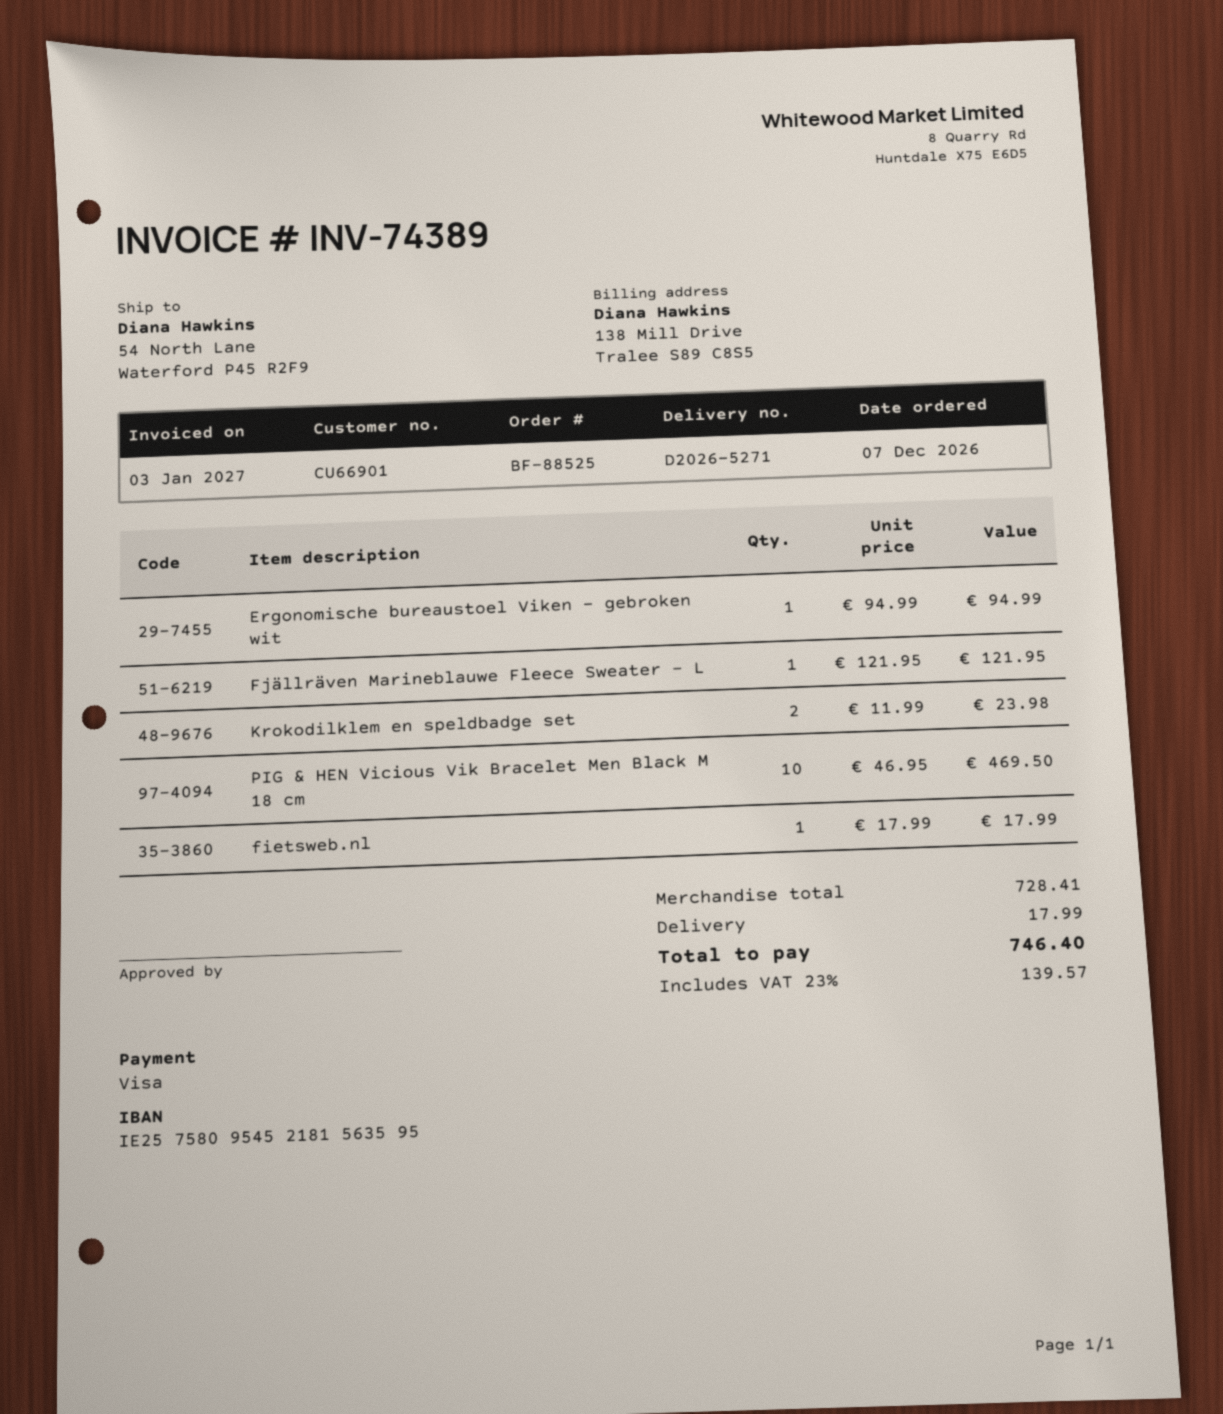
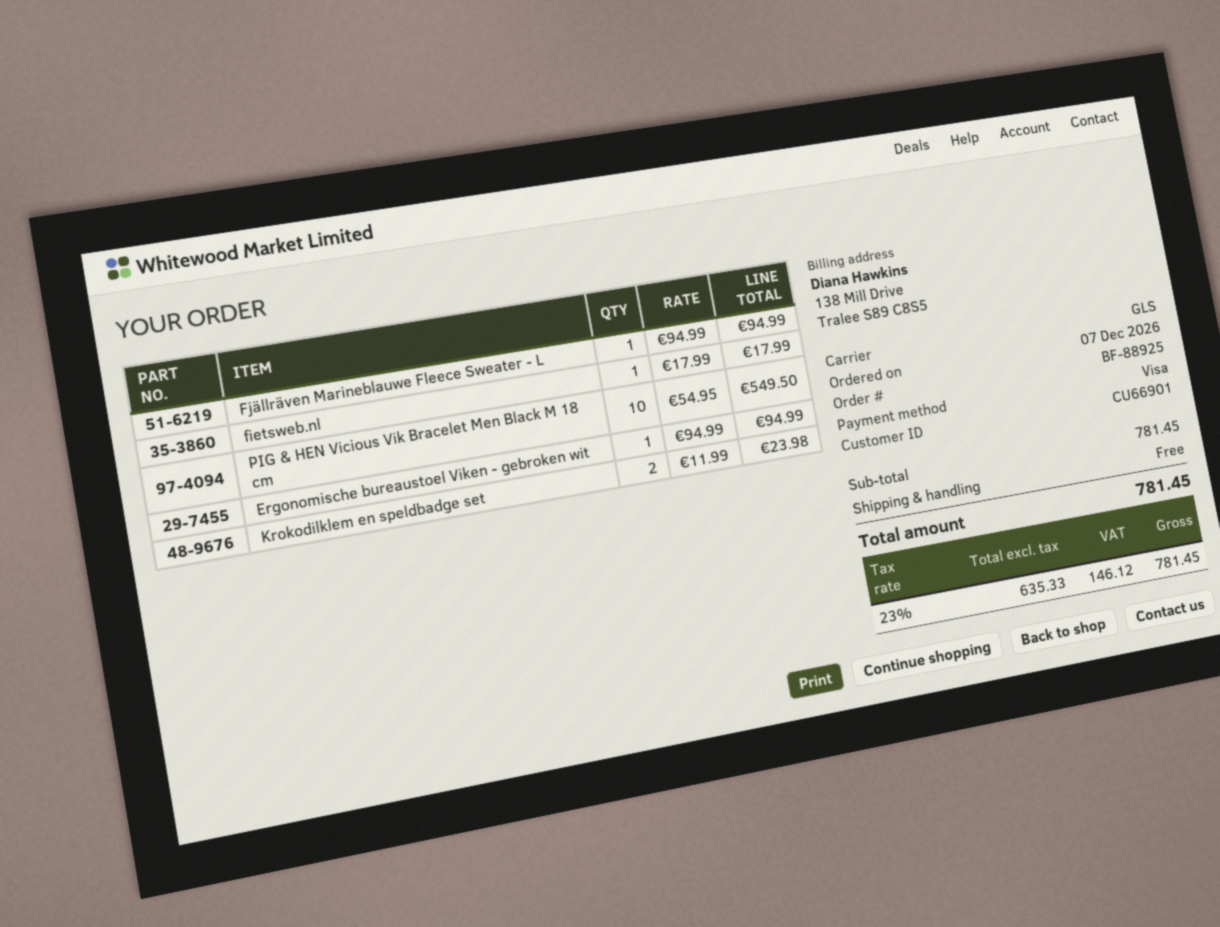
order number: BF-88525 -> BF-88925
Fjällräven Marineblauwe Fleece Sweater - L: 1 x 121.95 = 121.95 -> 1 x 94.99 = 94.99
PIG & HEN Vicious Vik Bracelet Men Black M 18 cm: 10 x 46.95 = 469.50 -> 10 x 54.95 = 549.50
subtotal: 728.41 -> 781.45
shipping: 17.99 -> 0.00
tax: 23% = 139.57 -> 23% = 146.12
total: 746.40 -> 781.45

